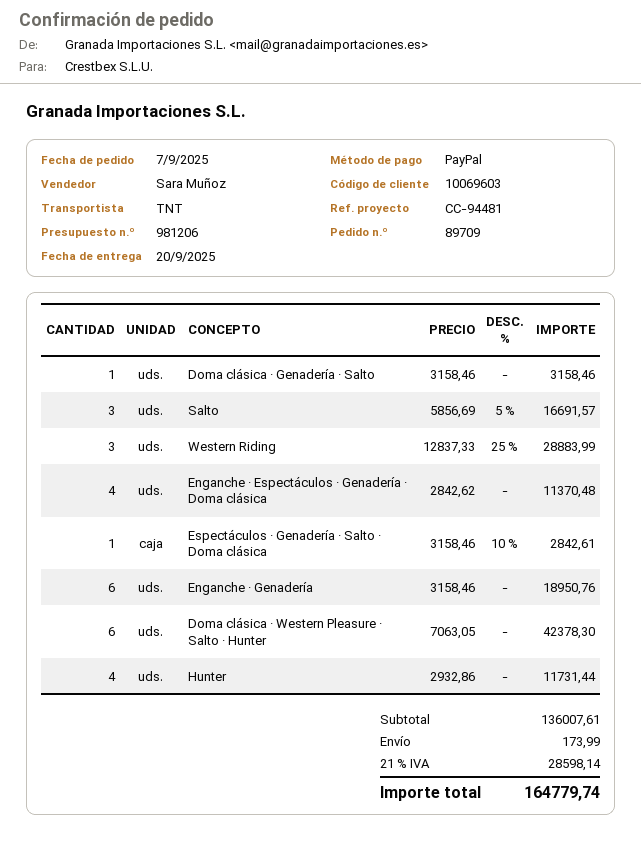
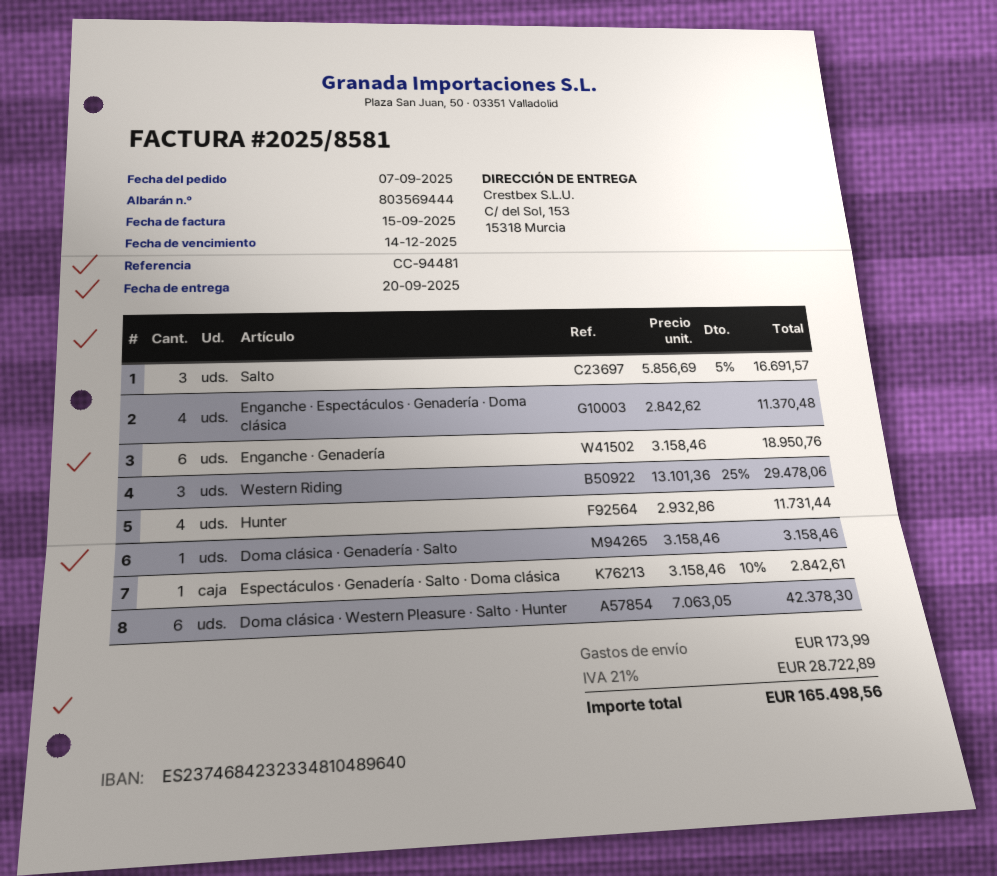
Western Riding: 3 x 12837.33 - 25% = 28883.99 -> 3 x 13101.36 - 25% = 29478.06
tax: 21% = 28598.14 -> 21% = 28722.89
total: 164779.74 -> 165498.56

